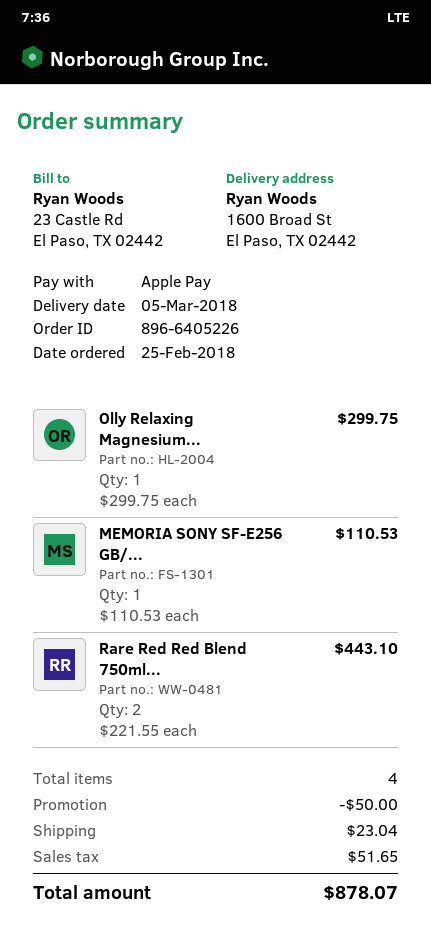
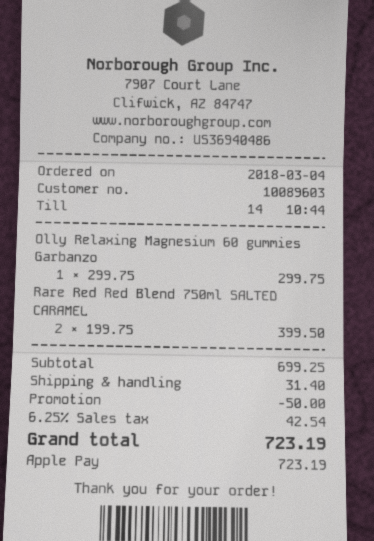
order date: 2018-02-25 -> 2018-03-04
MEMORIA SONY SF-E256 GB/...: 1 x 110.53 = 110.53 -> none
Rare Red Red Blend 750ml...: 2 x 221.55 = 443.10 -> 2 x 199.75 = 399.50
shipping: 23.04 -> 31.40
tax: 51.65 -> 42.54
total: 878.07 -> 723.19

